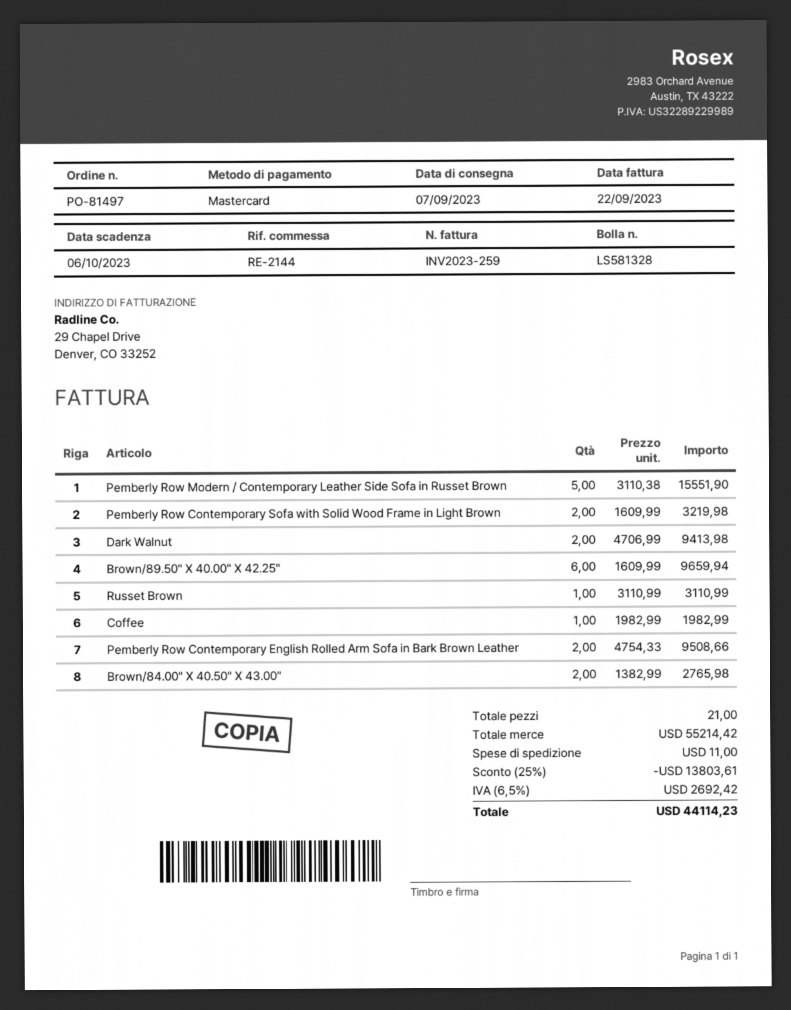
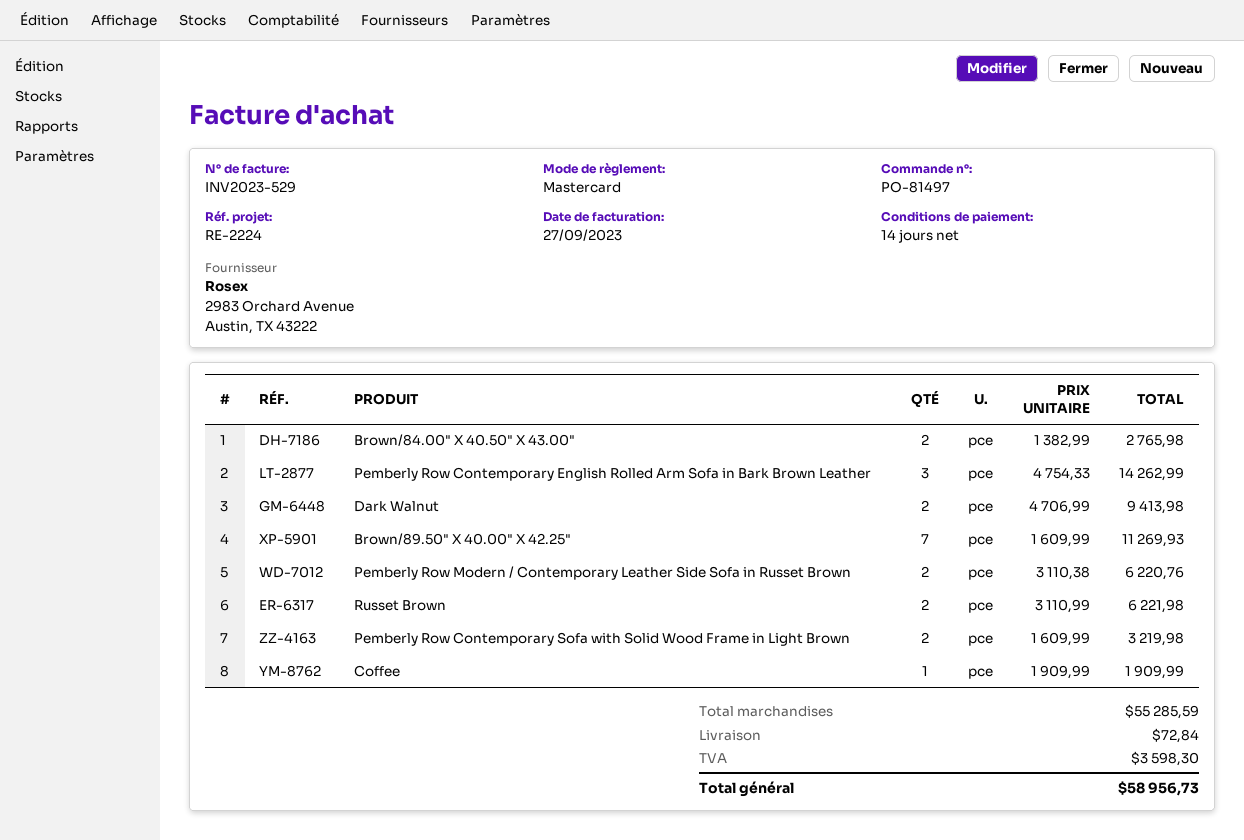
invoice number: INV2023-259 -> INV2023-529
invoice date: 2023-09-22 -> 2023-09-27
reference: RE-2144 -> RE-2224
Pemberly Row Modern / Contemporary Leather Side Sofa in Russet Brown: 5 x 3110.38 = 15551.90 -> 2 x 3110.38 = 6220.76
Brown/89.50" X 40.00" X 42.25": 6 x 1609.99 = 9659.94 -> 7 x 1609.99 = 11269.93
Russet Brown: 1 x 3110.99 = 3110.99 -> 2 x 3110.99 = 6221.98
Coffee: 1 x 1982.99 = 1982.99 -> 1 x 1909.99 = 1909.99
Pemberly Row Contemporary English Rolled Arm Sofa in Bark Brown Leather: 2 x 4754.33 = 9508.66 -> 3 x 4754.33 = 14262.99
subtotal: 55214.42 -> 55285.59
discount: 25% = 13803.61 -> none
shipping: 11.00 -> 72.84
tax: 2692.42 -> 3598.30
total: 44114.23 -> 58956.73

